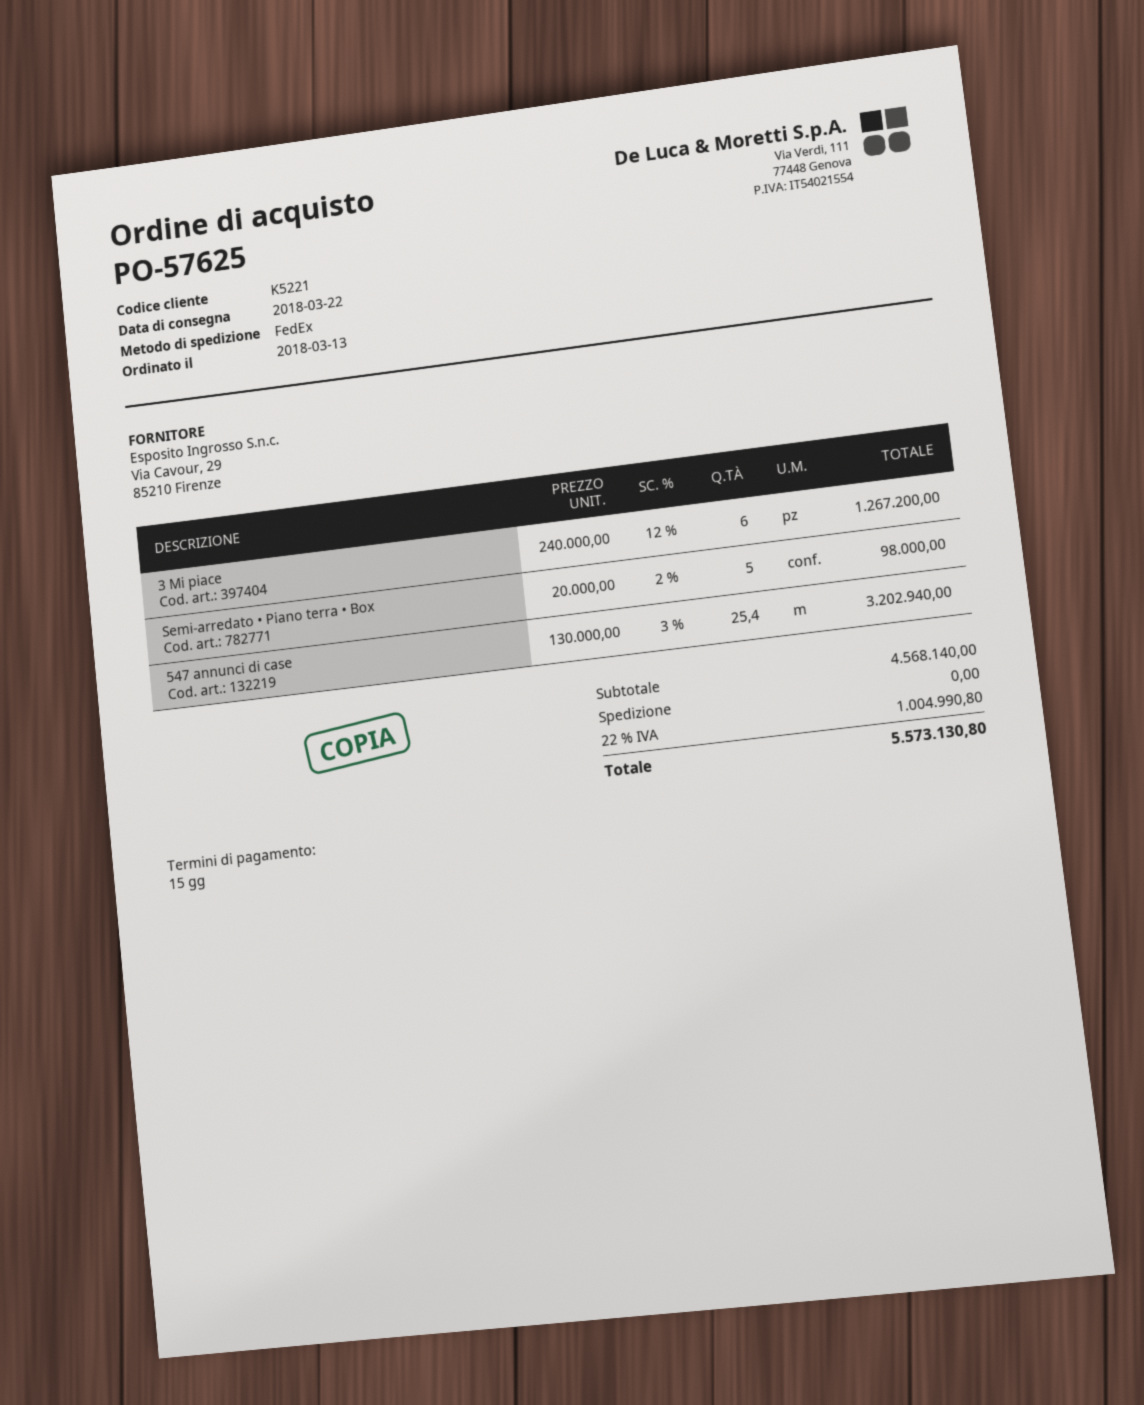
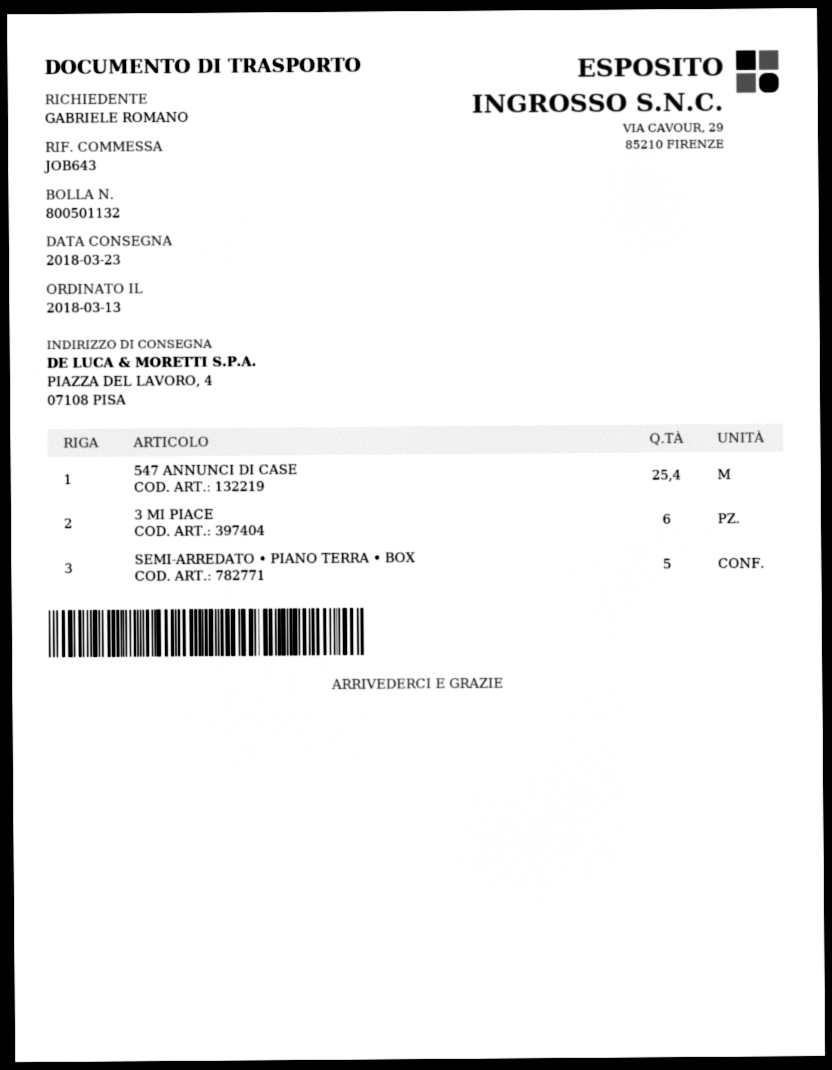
delivery date: 2018-03-22 -> 2018-03-23

